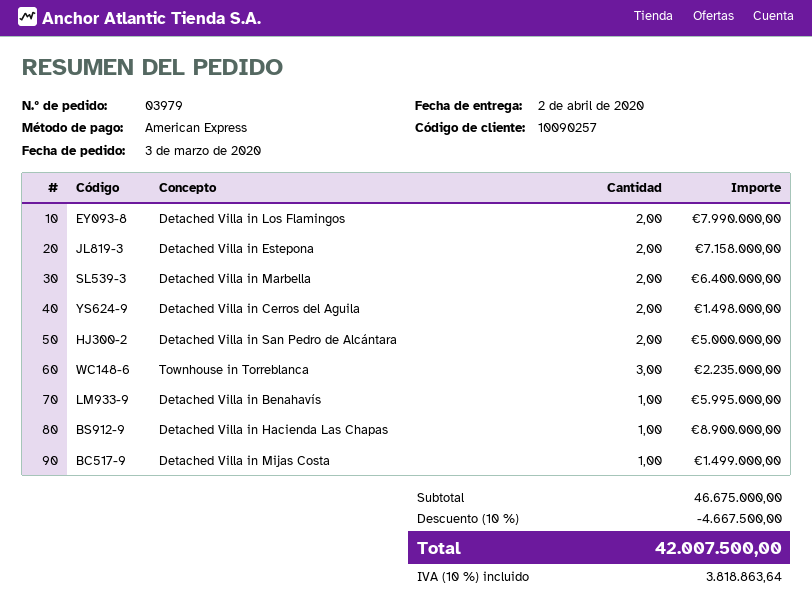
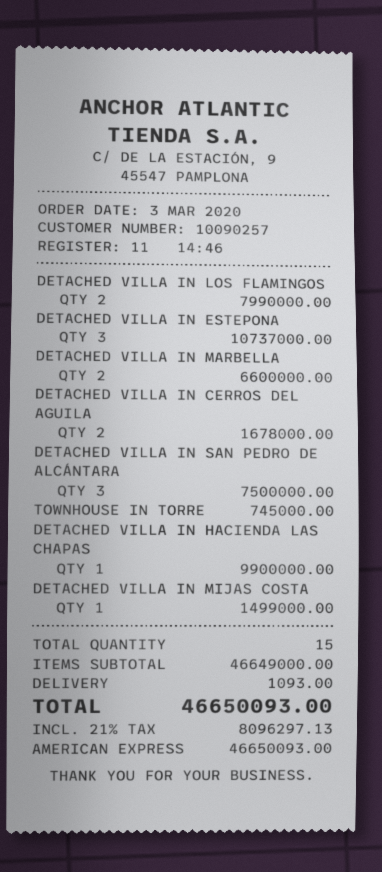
Detached Villa in Estepona: 2 for 7158000.00 -> 3 for 10737000.00
Detached Villa in Marbella: 2 for 6400000.00 -> 2 for 6600000.00
Detached Villa in Cerros del Aguila: 2 for 1498000.00 -> 2 for 1678000.00
Detached Villa in San Pedro de Alcántara: 2 for 5000000.00 -> 3 for 7500000.00
Townhouse in Torreblanca: 3 for 2235000.00 -> 1 for 745000.00
Detached Villa in Benahavís: 1 for 5995000.00 -> none
Detached Villa in Hacienda Las Chapas: 1 for 8900000.00 -> 1 for 9900000.00
subtotal: 46675000.00 -> 46649000.00
discount: 10% = 4667500.00 -> none
shipping: none -> 1093.00
tax: 10% = 3818863.64 -> 21% = 8096297.13
total: 42007500.00 -> 46650093.00

